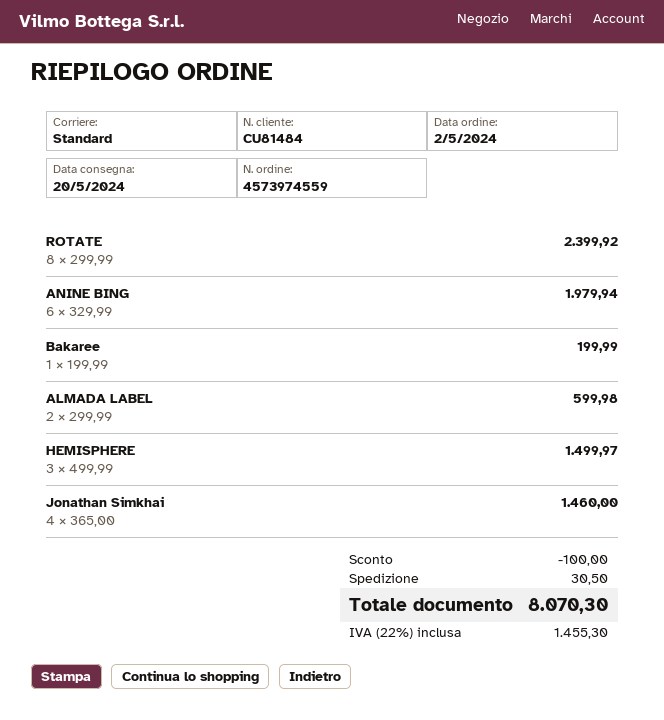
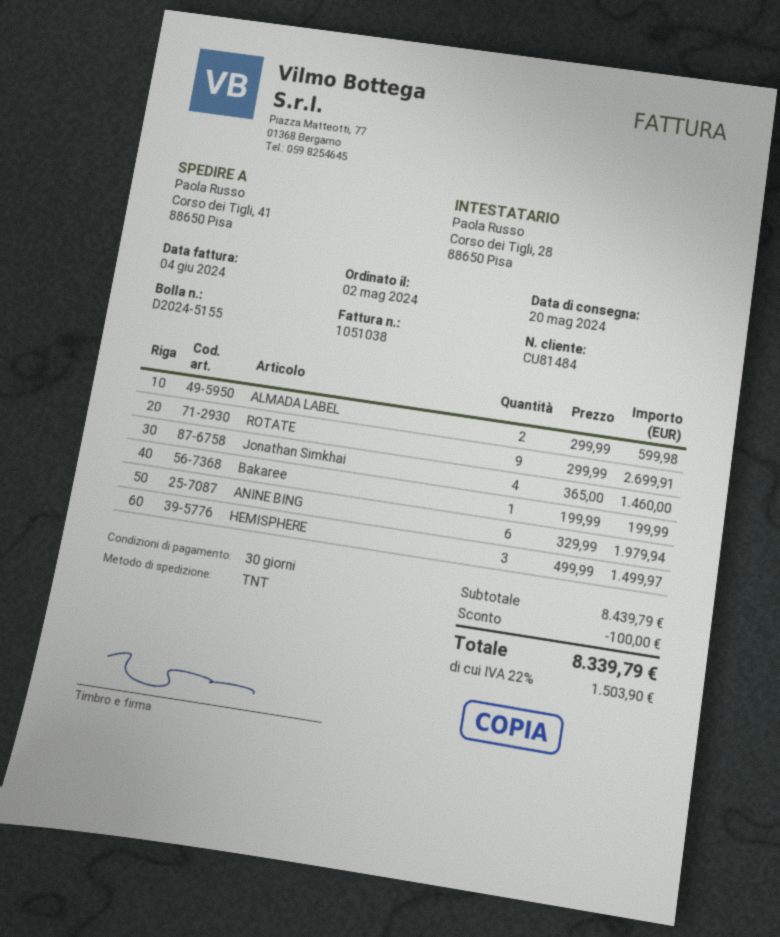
shipping method: standard -> TNT
ROTATE: 8 x 299.99 = 2399.92 -> 9 x 299.99 = 2699.91
shipping: 30.50 -> none
tax: 22% = 1455.30 -> 22% = 1503.90
total: 8070.30 -> 8339.79

